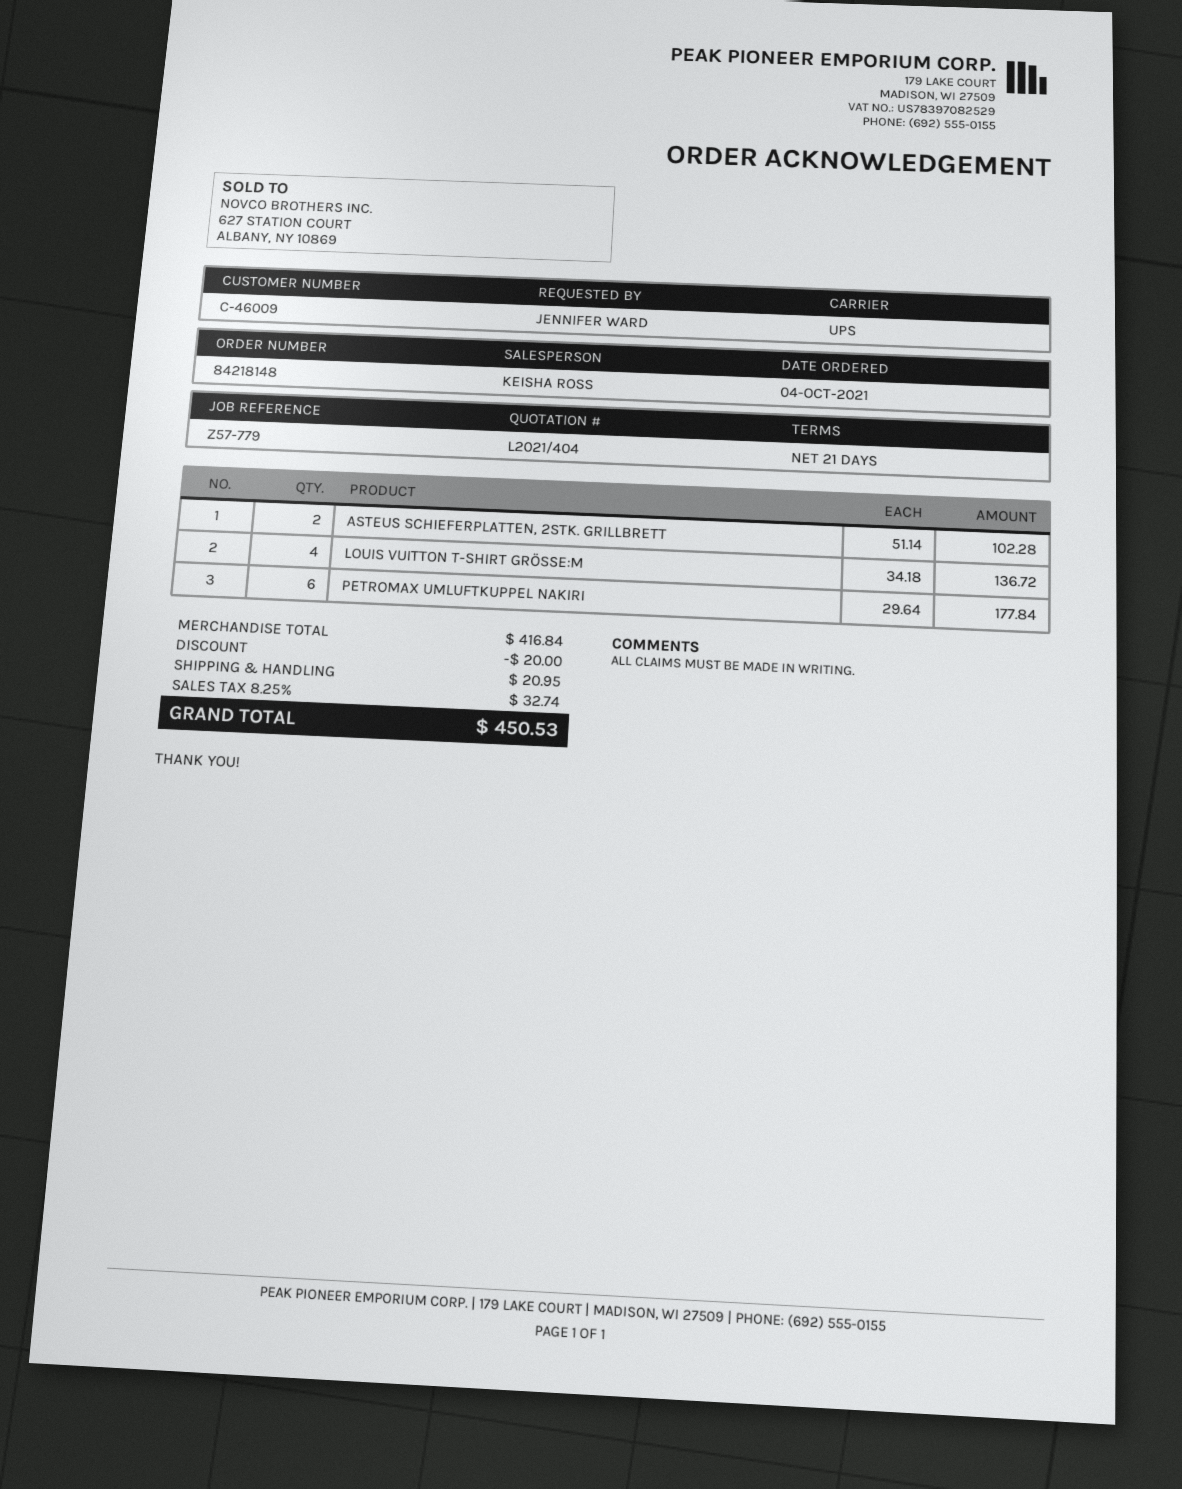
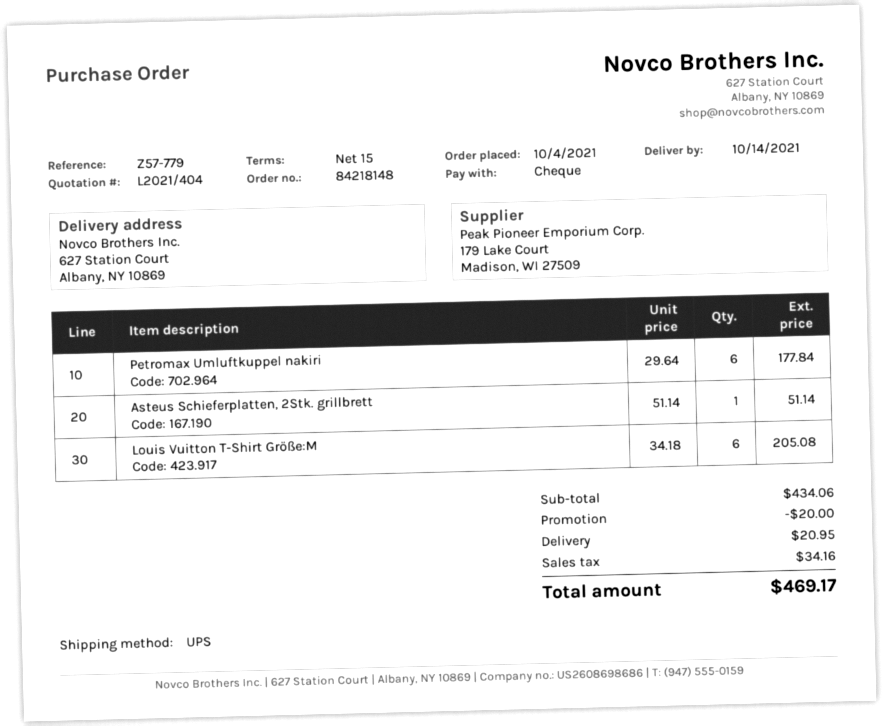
payment terms: 21 days -> 15 days
ASTEUS SCHIEFERPLATTEN, 2STK. GRILLBRETT: 2 x 51.14 = 102.28 -> 1 x 51.14 = 51.14
LOUIS VUITTON T-SHIRT GRÖSSE:M: 4 x 34.18 = 136.72 -> 6 x 34.18 = 205.08
subtotal: 416.84 -> 434.06
tax: 32.74 -> 34.16
total: 450.53 -> 469.17

